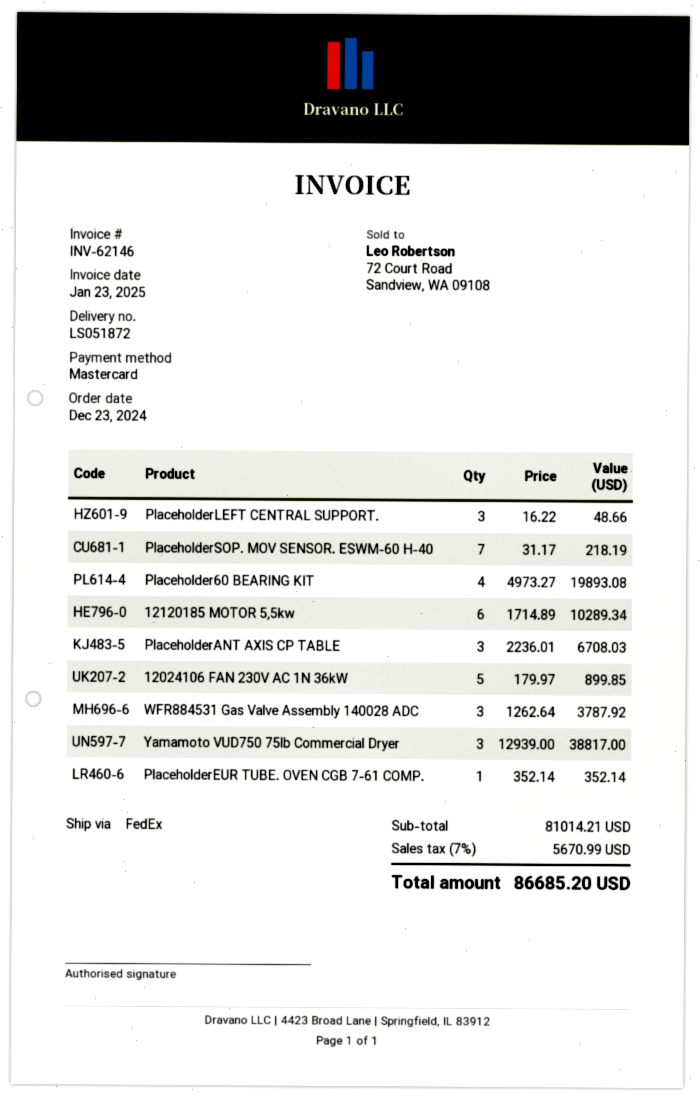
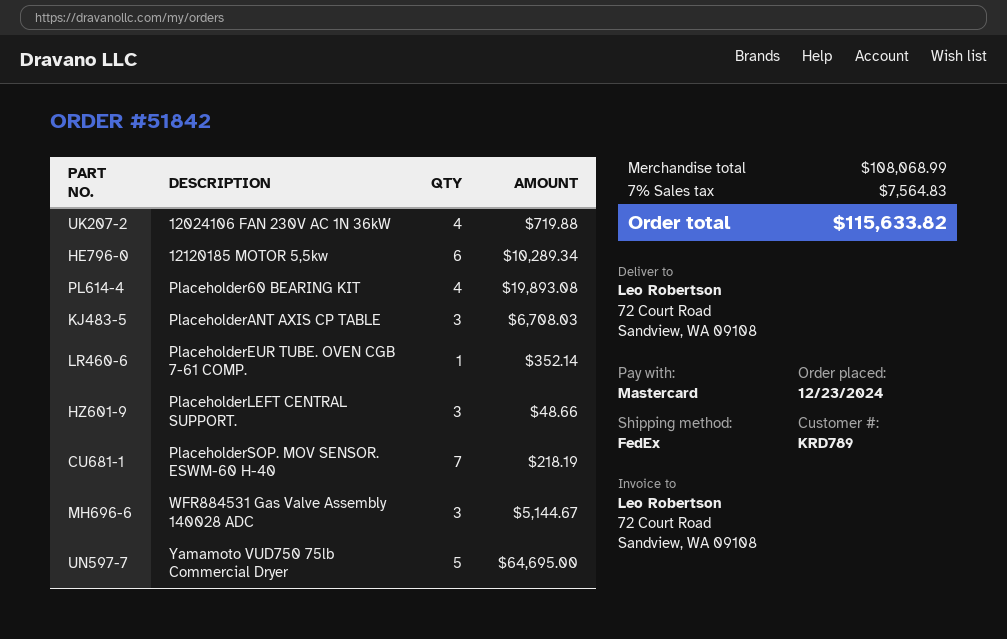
12024106 FAN 230V AC 1N 36kW: 5 for 899.85 -> 4 for 719.88
WFR884531 Gas Valve Assembly 140028 ADC: 3 for 3787.92 -> 3 for 5144.67
Yamamoto VUD750 75lb Commercial Dryer: 3 for 38817.00 -> 5 for 64695.00
subtotal: 81014.21 -> 108068.99
tax: 7% = 5670.99 -> 7% = 7564.83
total: 86685.20 -> 115633.82

